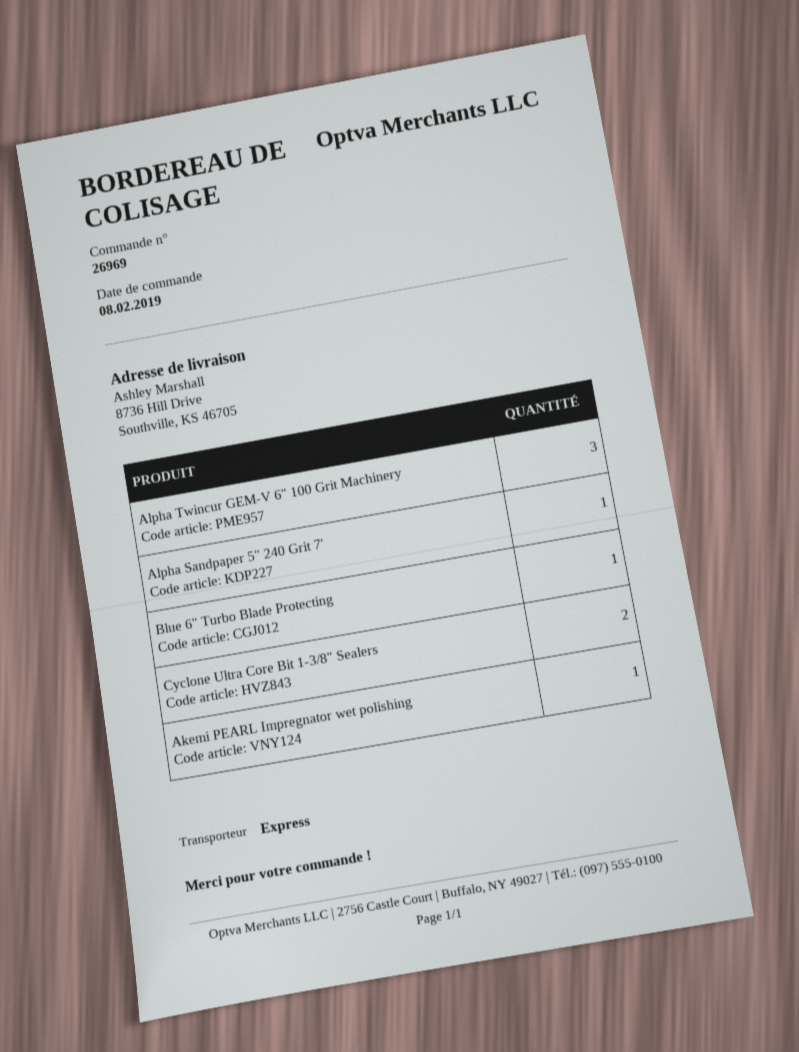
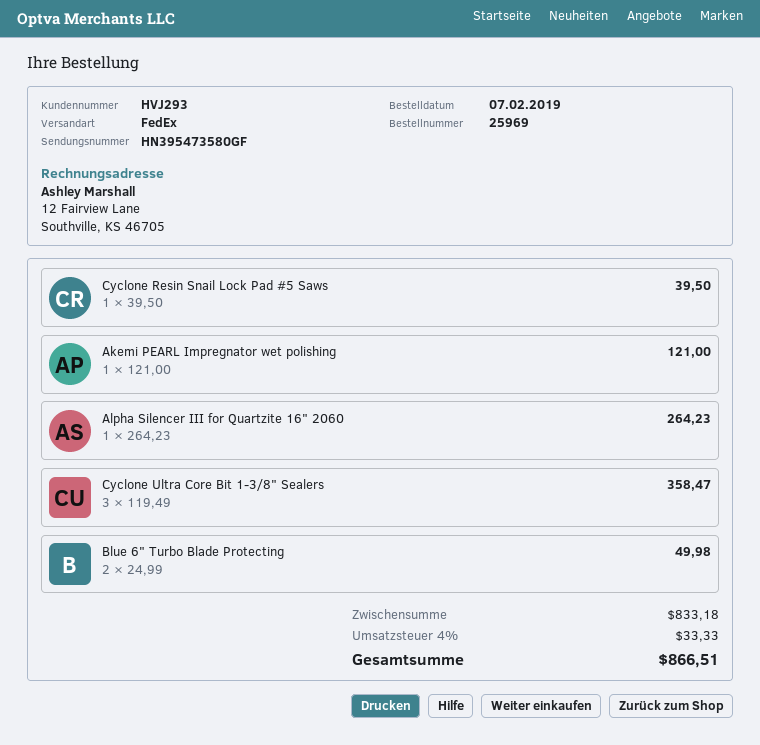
order number: 26969 -> 25969
order date: 2019-02-08 -> 2019-02-07
shipping method: express -> FedEx
Alpha Twincur GEM-V 6" 100 Grit Machinery: 3 -> none
Alpha Sandpaper 5" 240 Grit 7': 1 -> none
Blue 6" Turbo Blade Protecting: 1 -> 2
Cyclone Ultra Core Bit 1-3/8" Sealers: 2 -> 3
Cyclone Resin Snail Lock Pad #5 Saws: none -> 1
Alpha Silencer III for Quartzite 16" 2060: none -> 1

